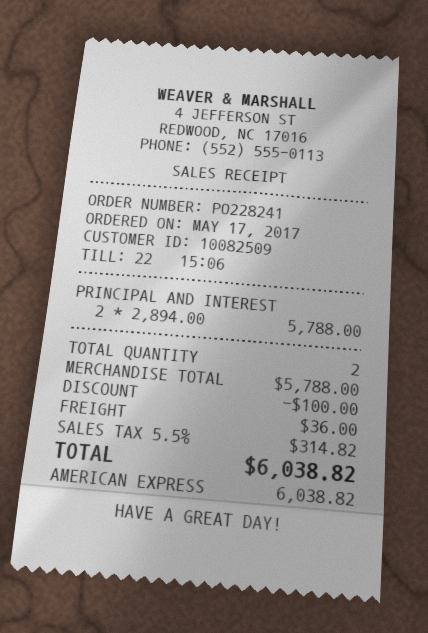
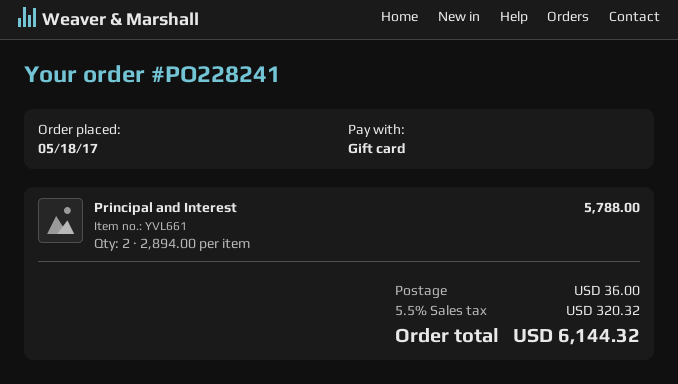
order date: 2017-05-17 -> 2017-05-18
payment method: American Express -> gift card
discount: 100.00 -> none
tax: 5.5% = 314.82 -> 5.5% = 320.32
total: 6038.82 -> 6144.32

